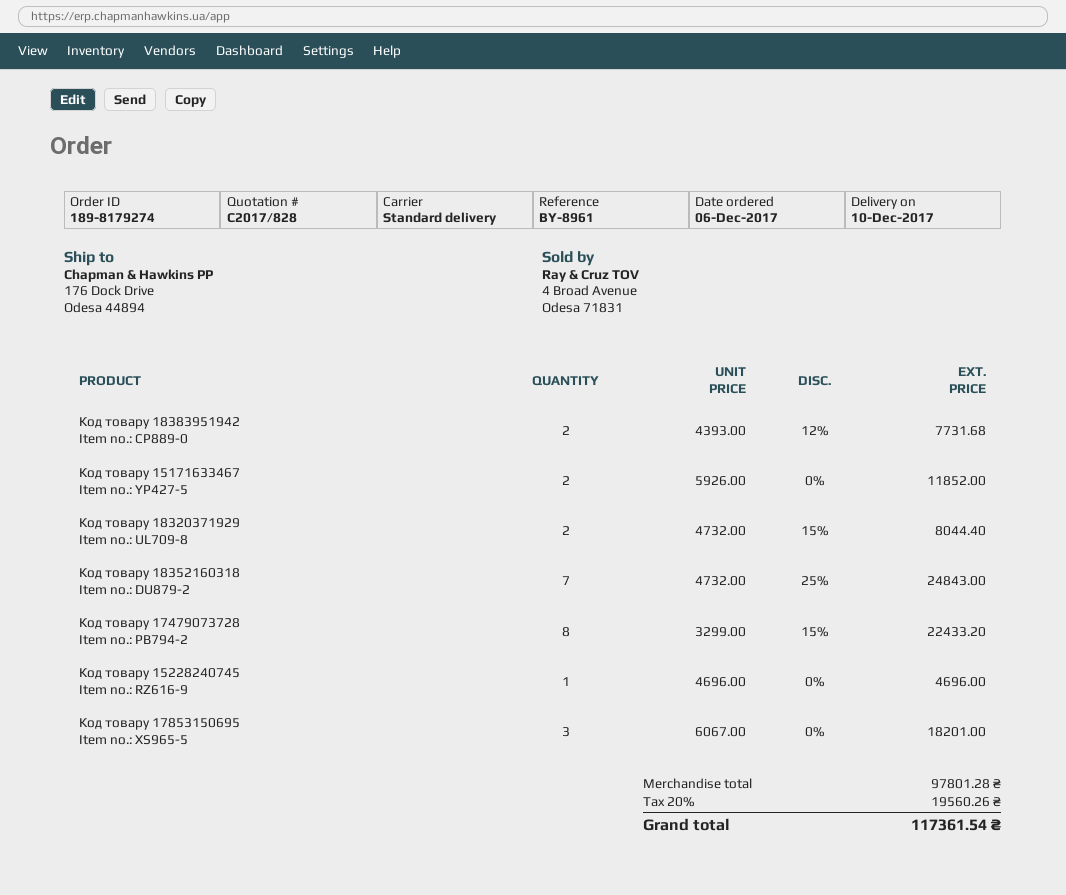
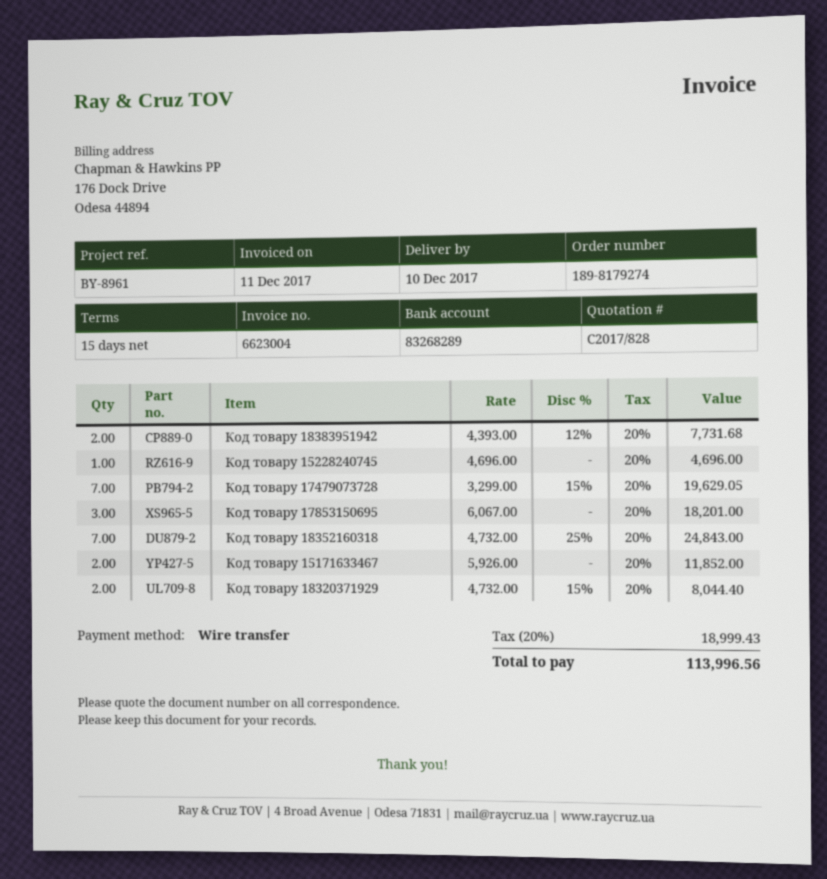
Код товару 17479073728: 8 x 3299.00 - 15% = 22433.20 -> 7 x 3299.00 - 15% = 19629.05
tax: 20% = 19560.26 -> 20% = 18999.43
total: 117361.54 -> 113996.56

